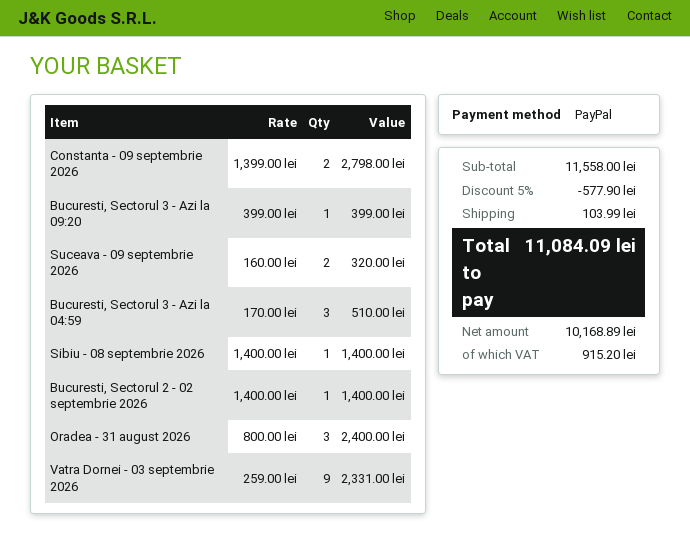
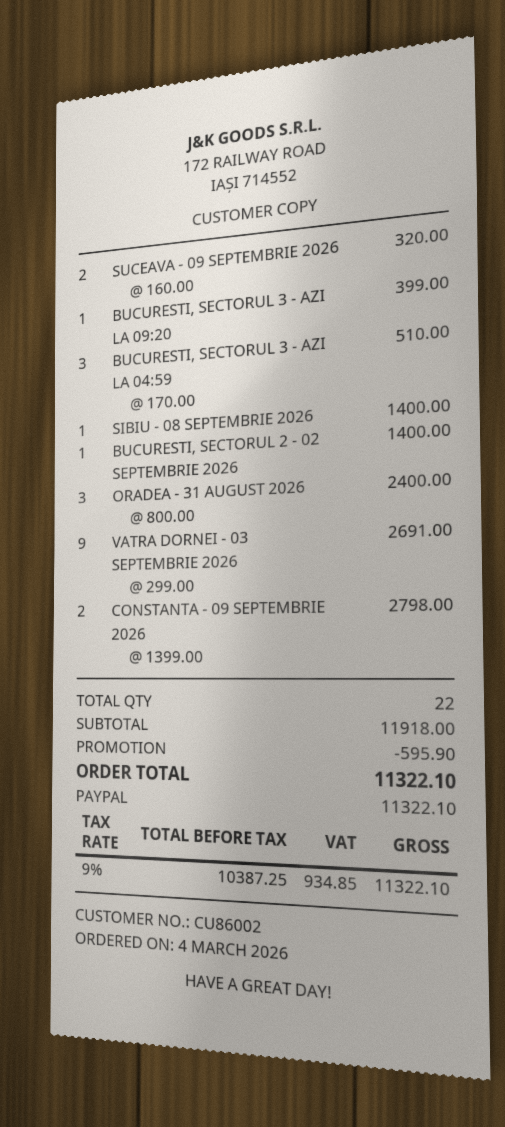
Vatra Dornei - 03 septembrie 2026: 9 x 259.00 = 2331.00 -> 9 x 299.00 = 2691.00
subtotal: 11558.00 -> 11918.00
discount: 577.90 -> 595.90
shipping: 103.99 -> none
net: 10168.89 -> 10387.25
tax: 915.20 -> 934.85
total: 11084.09 -> 11322.10

